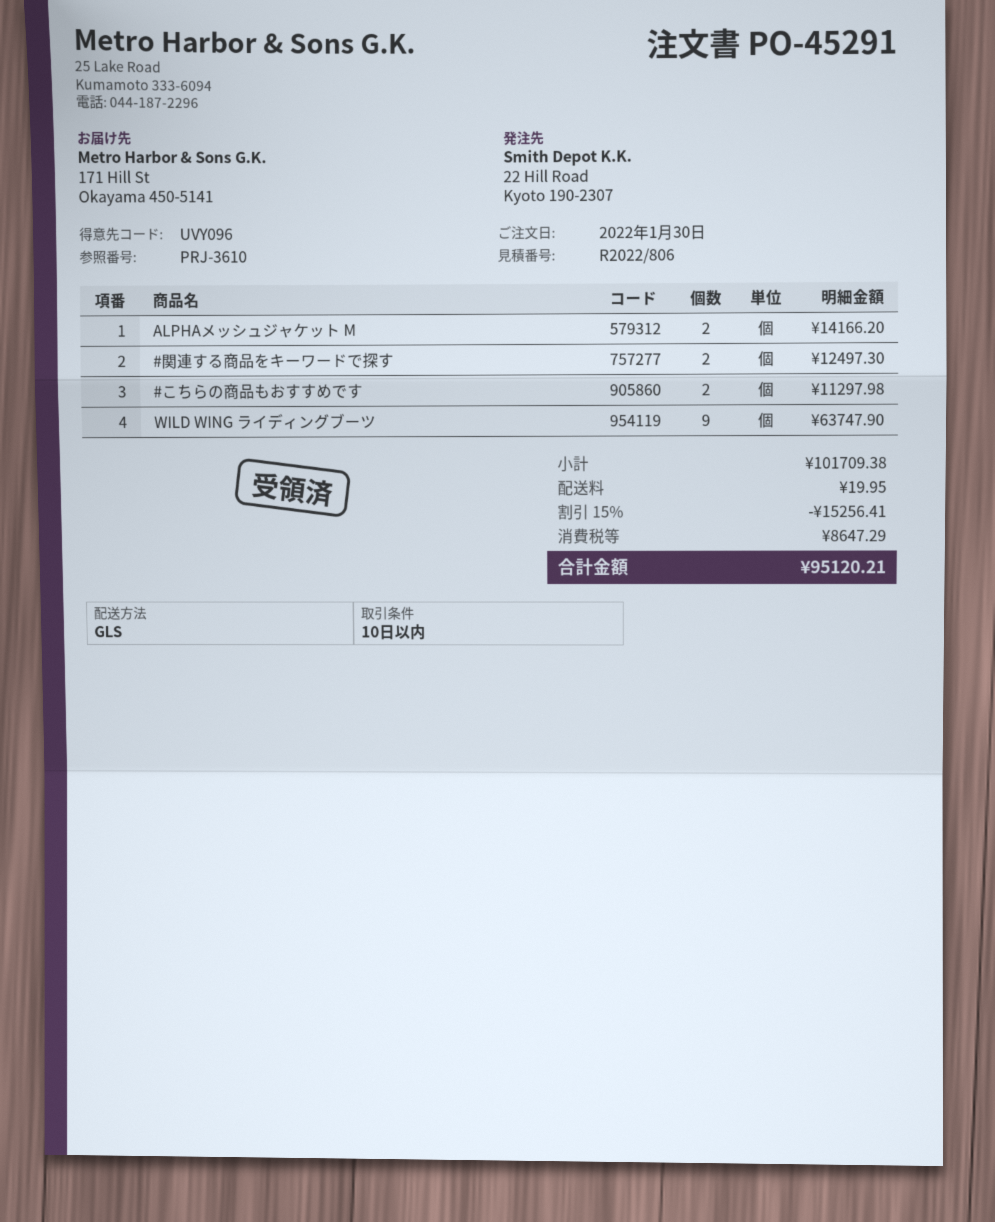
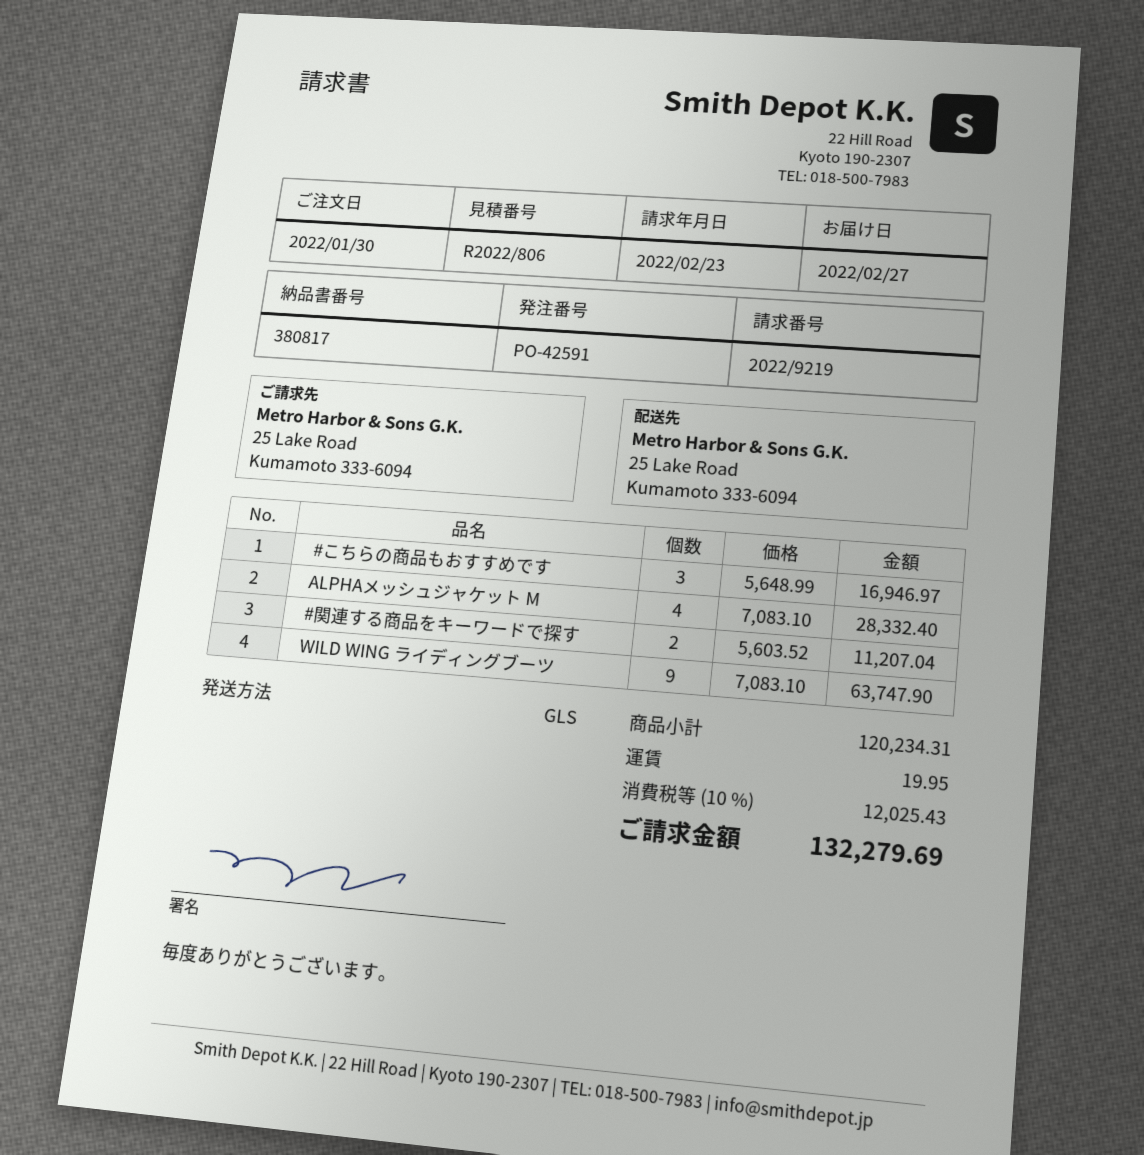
order number: PO-45291 -> PO-42591
ship to: 171 Hill St, Okayama 450-5141 -> 25 Lake Road, Kumamoto 333-6094
ALPHAメッシュジャケット M: 2 for 14166.20 -> 4 for 28332.40
#関連する商品をキーワードで探す: 2 for 12497.30 -> 2 for 11207.04
#こちらの商品もおすすめです: 2 for 11297.98 -> 3 for 16946.97
subtotal: 101709.38 -> 120234.31
discount: 15% = 15256.41 -> none
tax: 8647.29 -> 12025.43
total: 95120.21 -> 132279.69

